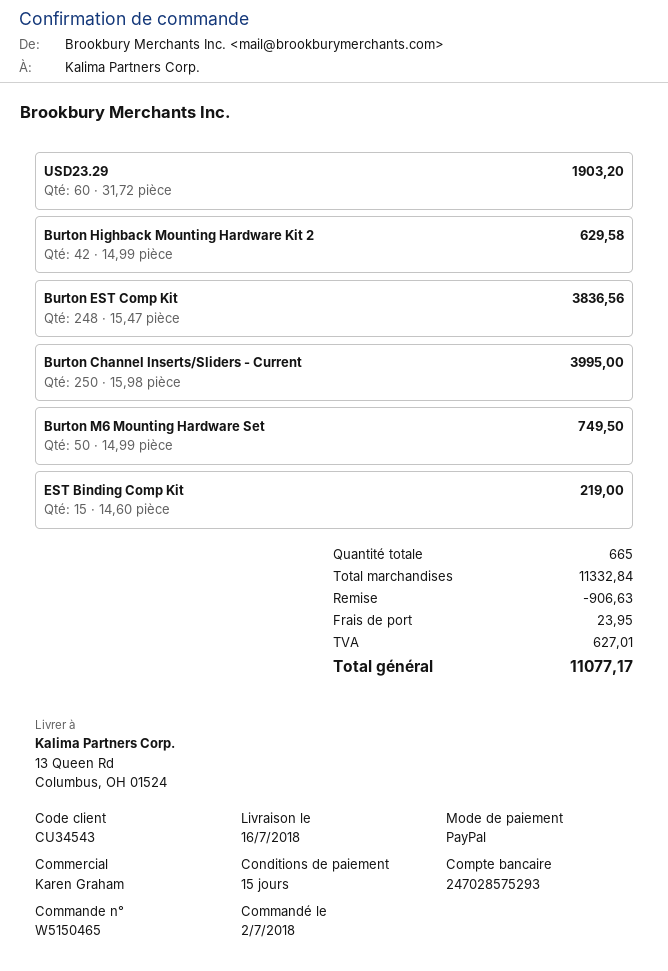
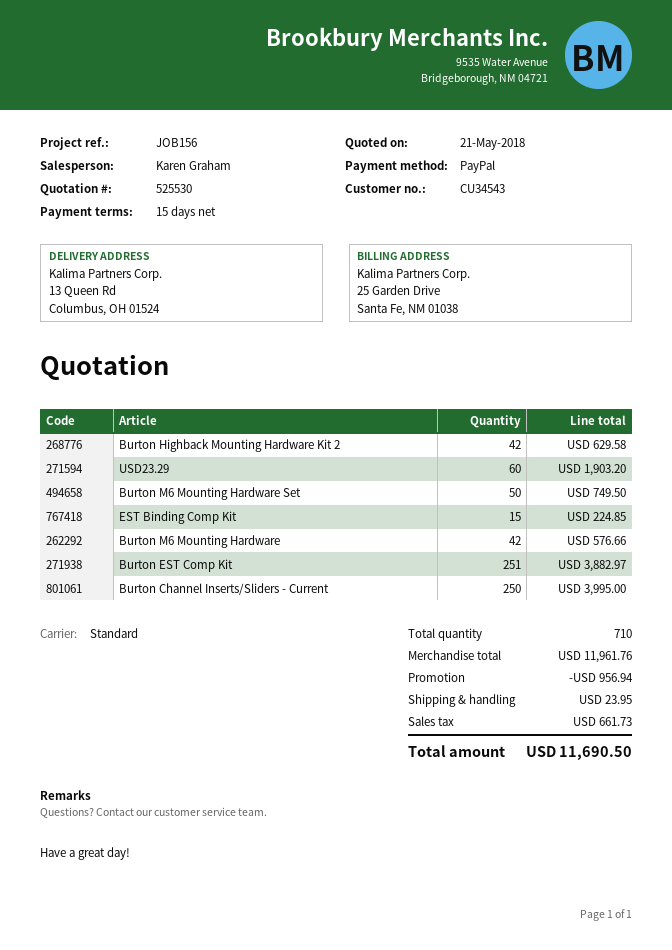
Burton EST Comp Kit: 248 for 3836.56 -> 251 for 3882.97
EST Binding Comp Kit: 15 for 219.00 -> 15 for 224.85
Burton M6 Mounting Hardware: none -> 42 for 576.66
total quantity: 665 -> 710
subtotal: 11332.84 -> 11961.76
discount: 906.63 -> 956.94
tax: 627.01 -> 661.73
total: 11077.17 -> 11690.50

